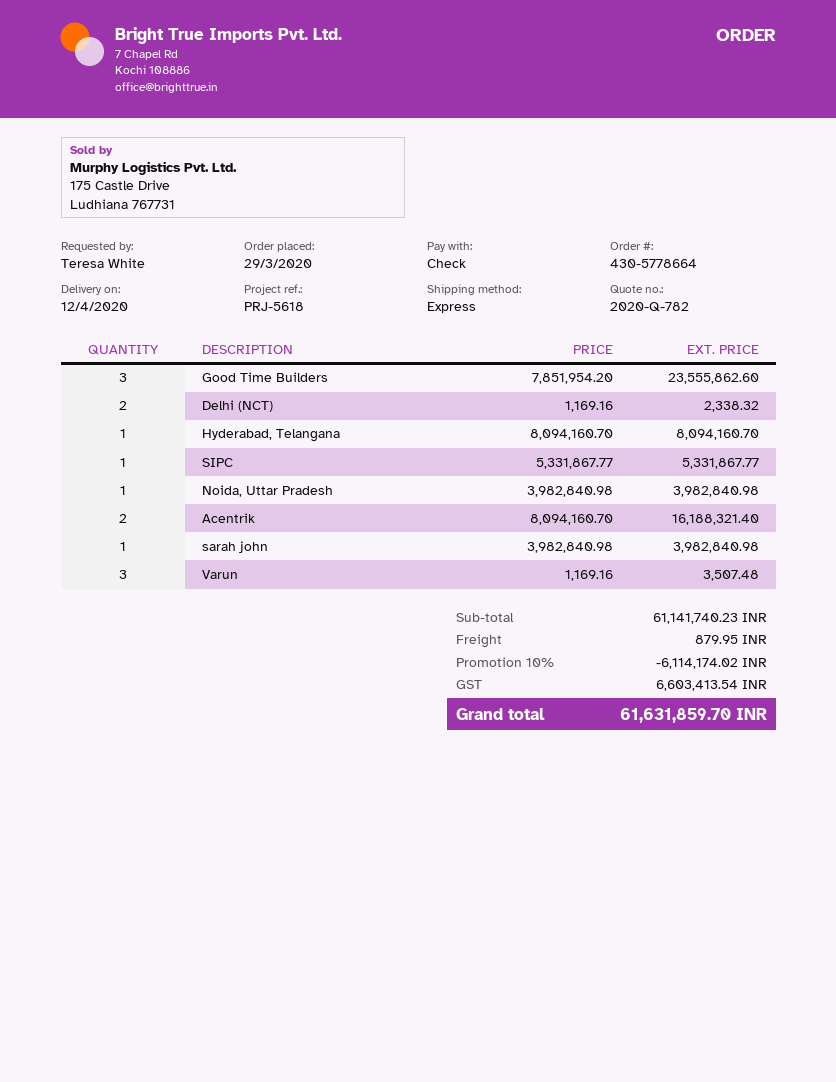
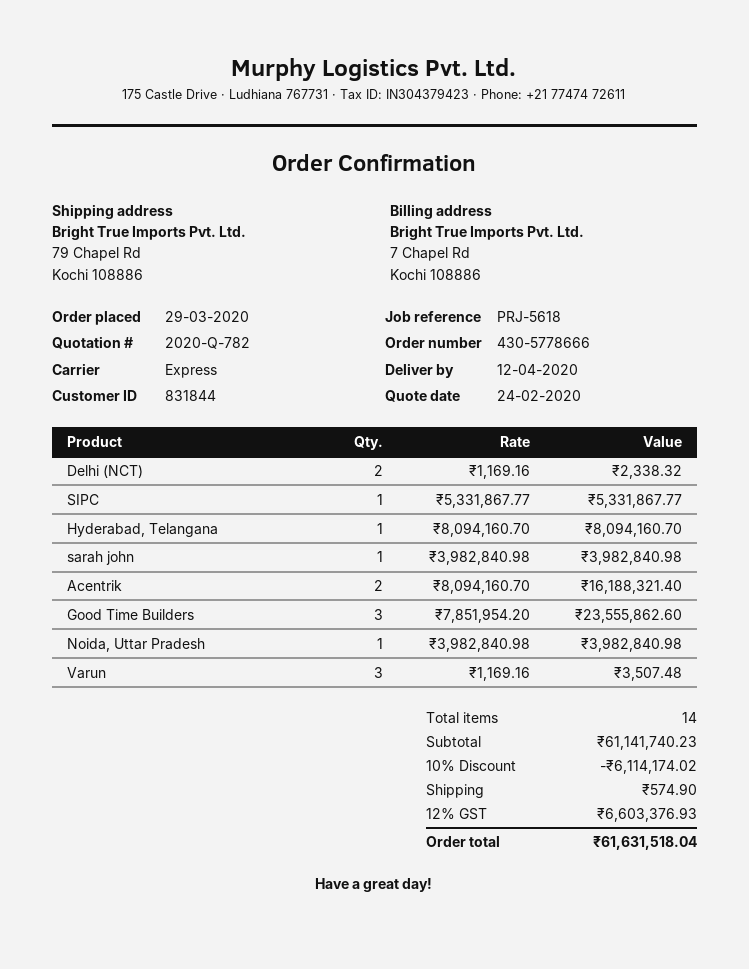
order number: 430-5778664 -> 430-5778666
shipping: 879.95 -> 574.90
tax: 6603413.54 -> 6603376.93
total: 61631859.70 -> 61631518.04

